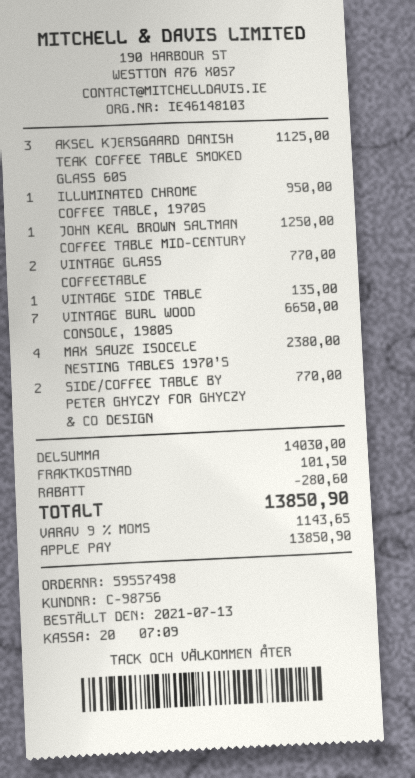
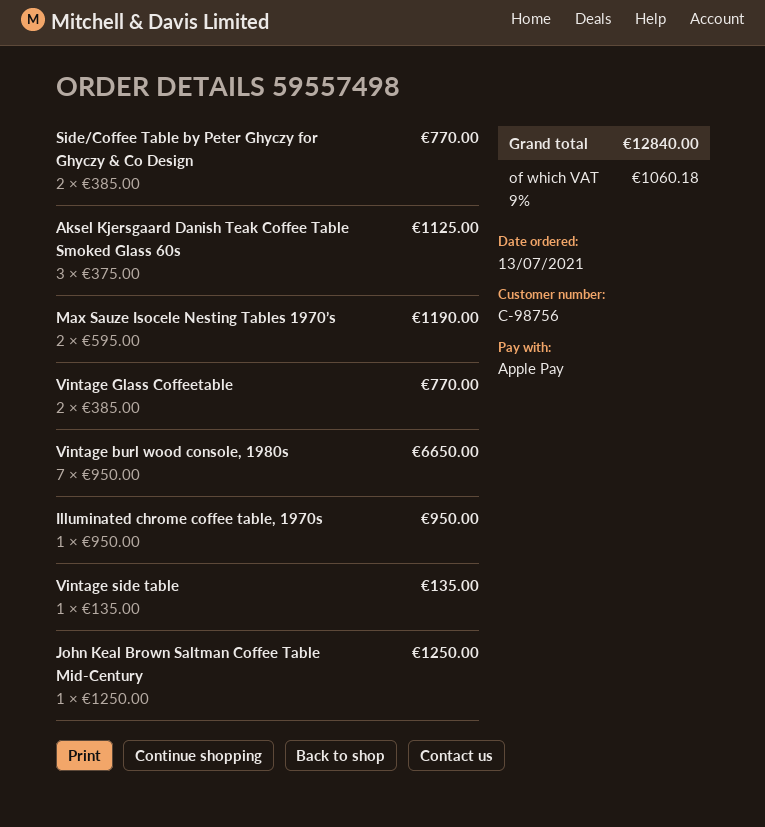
MAX SAUZE ISOCELE NESTING TABLES 1970’S: 4 for 2380.00 -> 2 for 1190.00
discount: 280.60 -> none
shipping: 101.50 -> none
tax: 9% = 1143.65 -> 9% = 1060.18
total: 13850.90 -> 12840.00

